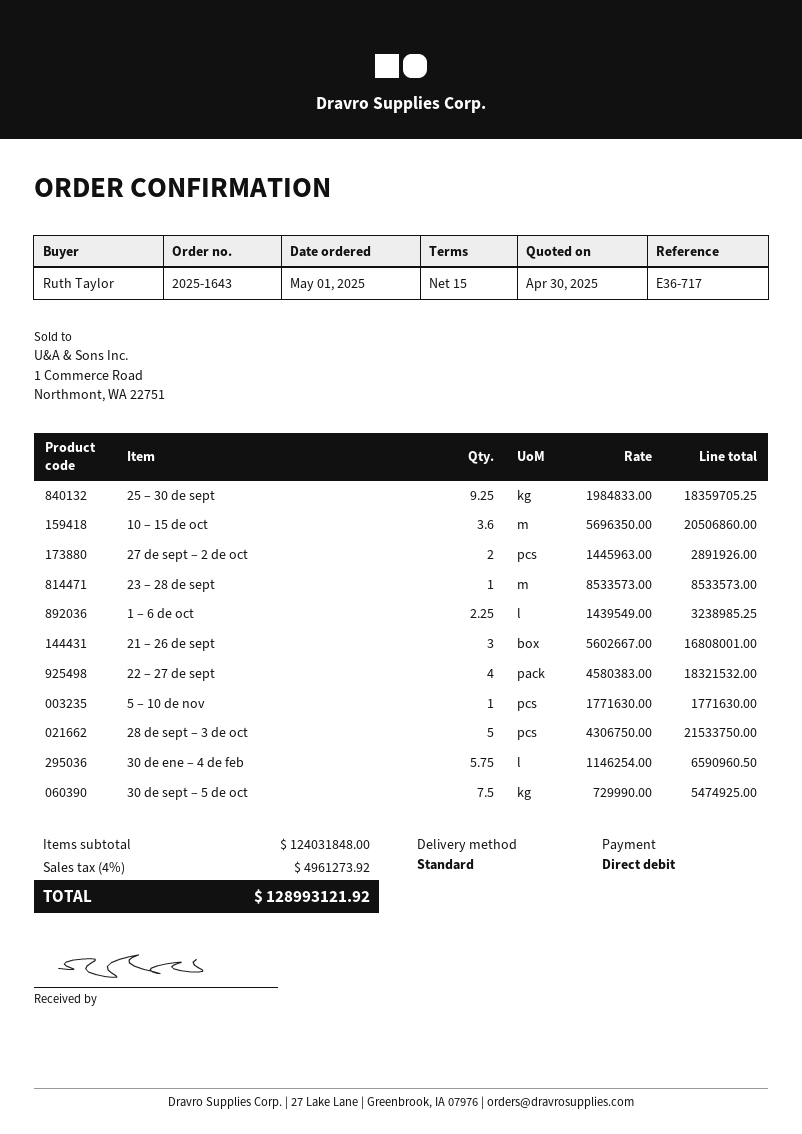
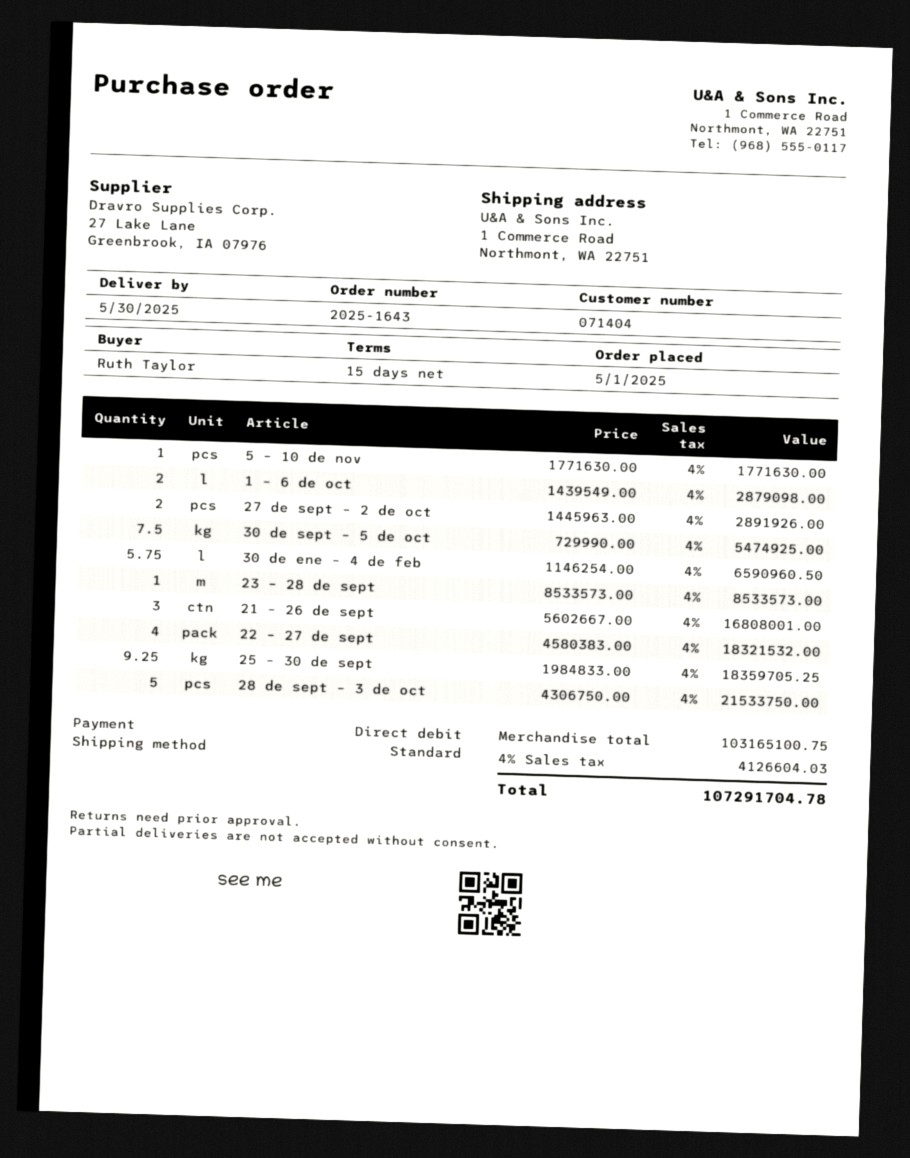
10 – 15 de oct: 3.6 x 5696350.00 = 20506860.00 -> none
1 – 6 de oct: 2.25 x 1439549.00 = 3238985.25 -> 2 x 1439549.00 = 2879098.00
subtotal: 124031848.00 -> 103165100.75
tax: 4% = 4961273.92 -> 4% = 4126604.03
total: 128993121.92 -> 107291704.78

